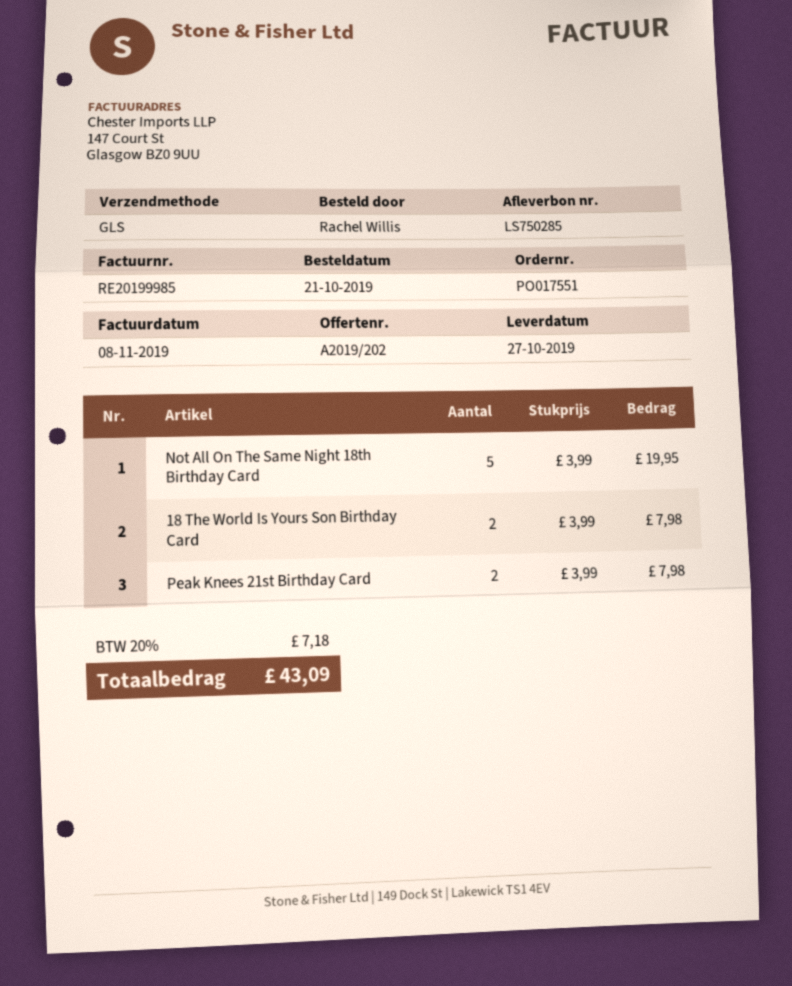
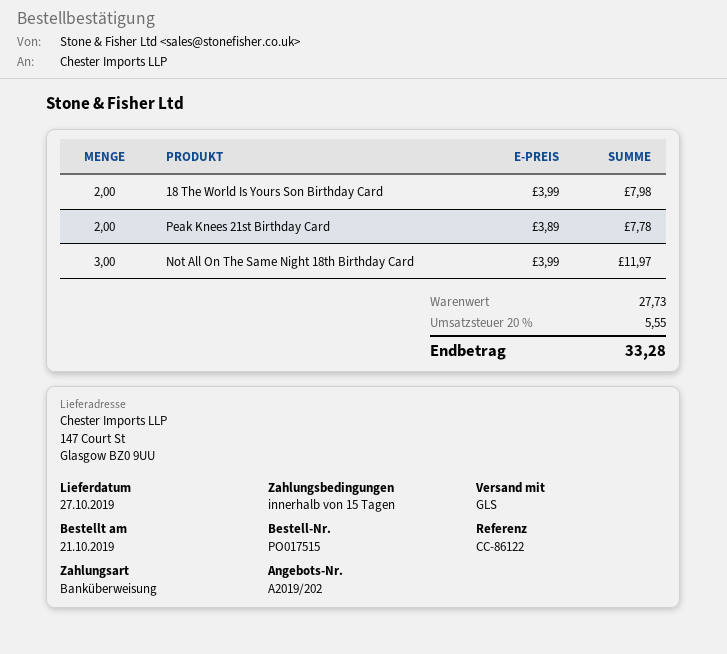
order number: PO017551 -> PO017515
Not All On The Same Night 18th Birthday Card: 5 x 3.99 = 19.95 -> 3 x 3.99 = 11.97
Peak Knees 21st Birthday Card: 2 x 3.99 = 7.98 -> 2 x 3.89 = 7.78
tax: 20% = 7.18 -> 20% = 5.55
total: 43.09 -> 33.28

